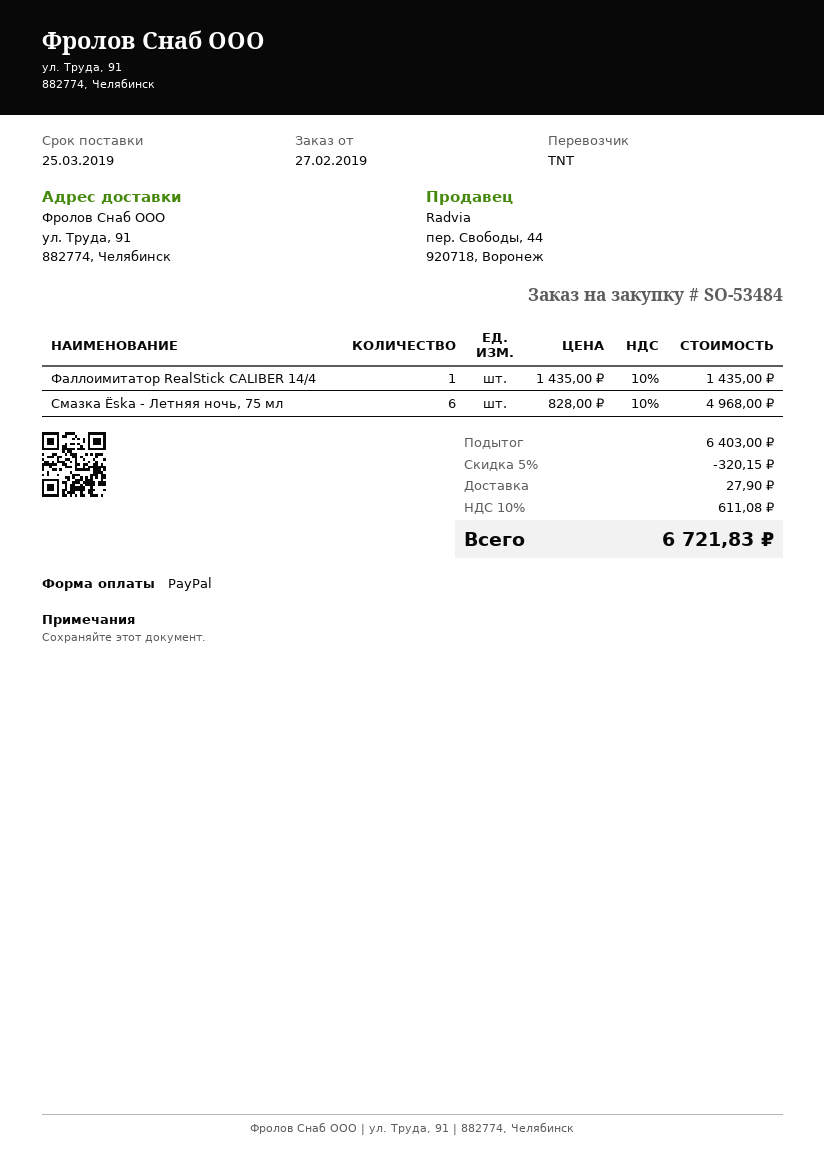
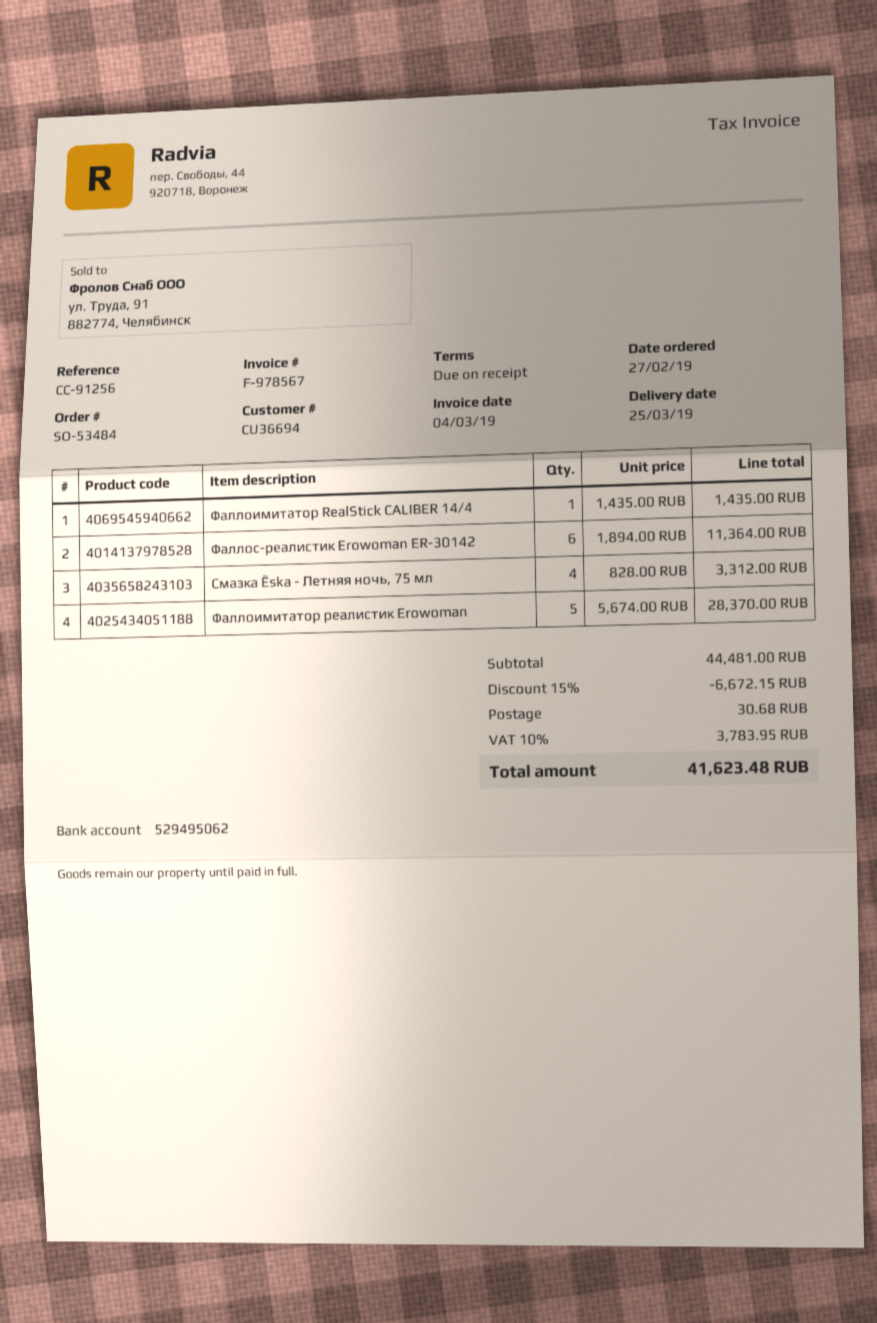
Смазка Ёska - Летняя ночь, 75 мл: 6 x 828.00 = 4968.00 -> 4 x 828.00 = 3312.00
Фаллос-реалистик Erowoman ER-30142: none -> 6 x 1894.00 = 11364.00
Фаллоимитатор реалистик Erowoman: none -> 5 x 5674.00 = 28370.00
subtotal: 6403.00 -> 44481.00
discount: 5% = 320.15 -> 15% = 6672.15
shipping: 27.90 -> 30.68
tax: 10% = 611.08 -> 10% = 3783.95
total: 6721.83 -> 41623.48

